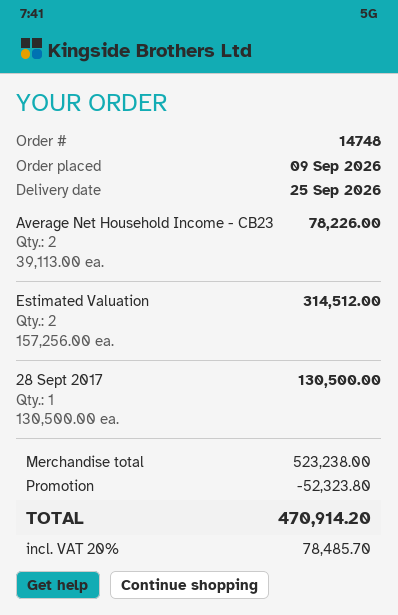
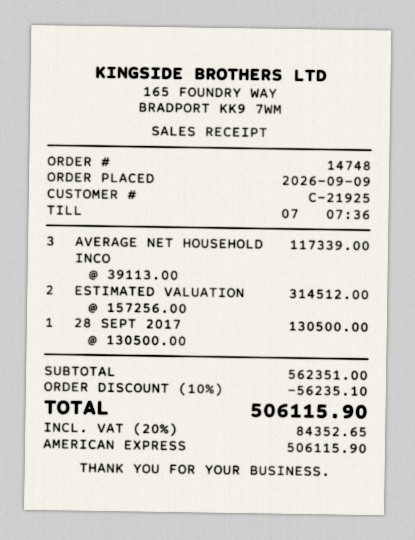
Average Net Household Income - CB23: 2 x 39113.00 = 78226.00 -> 3 x 39113.00 = 117339.00
subtotal: 523238.00 -> 562351.00
discount: 52323.80 -> 56235.10
tax: 20% = 78485.70 -> 20% = 84352.65
total: 470914.20 -> 506115.90

